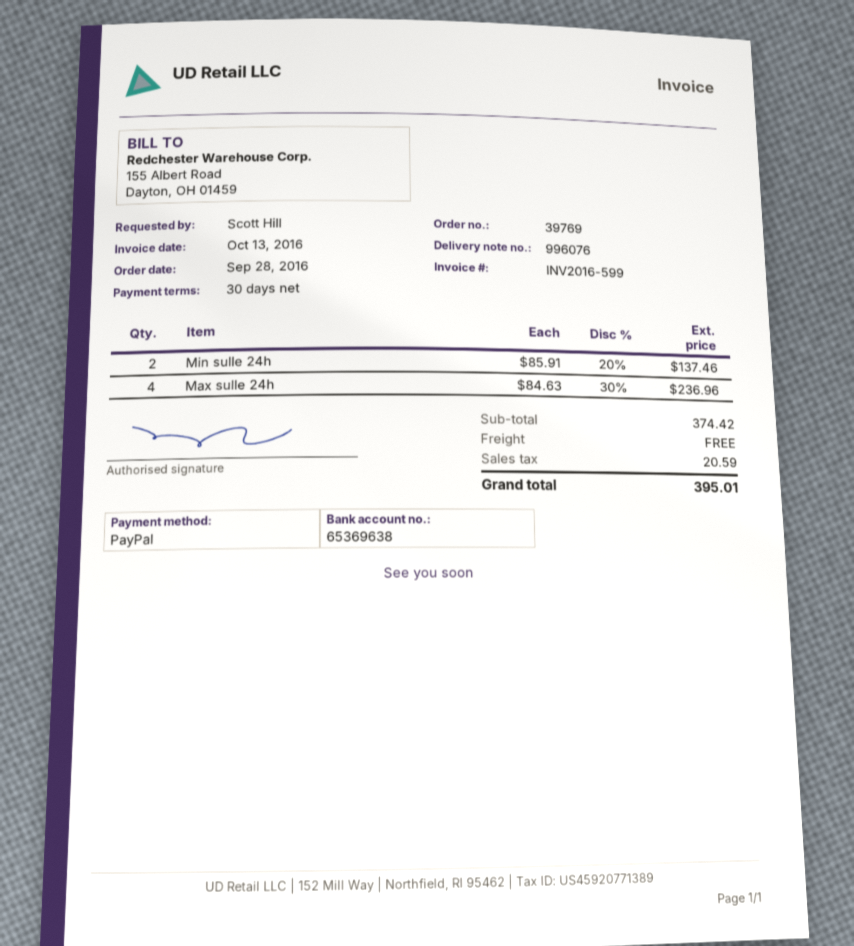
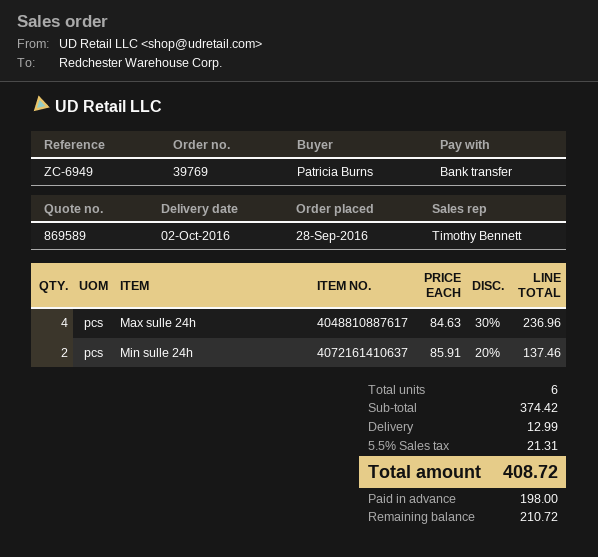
ordered by: Scott Hill -> Patricia Burns
payment method: PayPal -> bank transfer
shipping: 0.00 -> 12.99
tax: 20.59 -> 21.31
total: 395.01 -> 408.72

